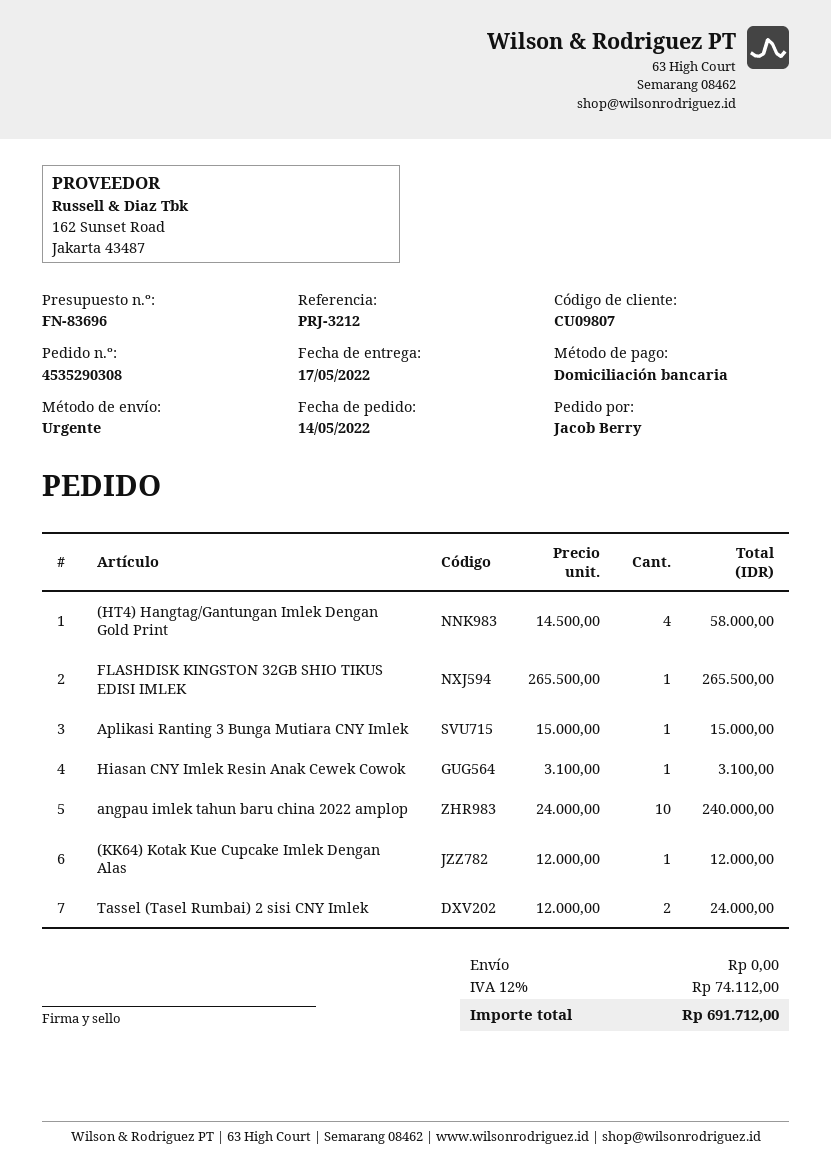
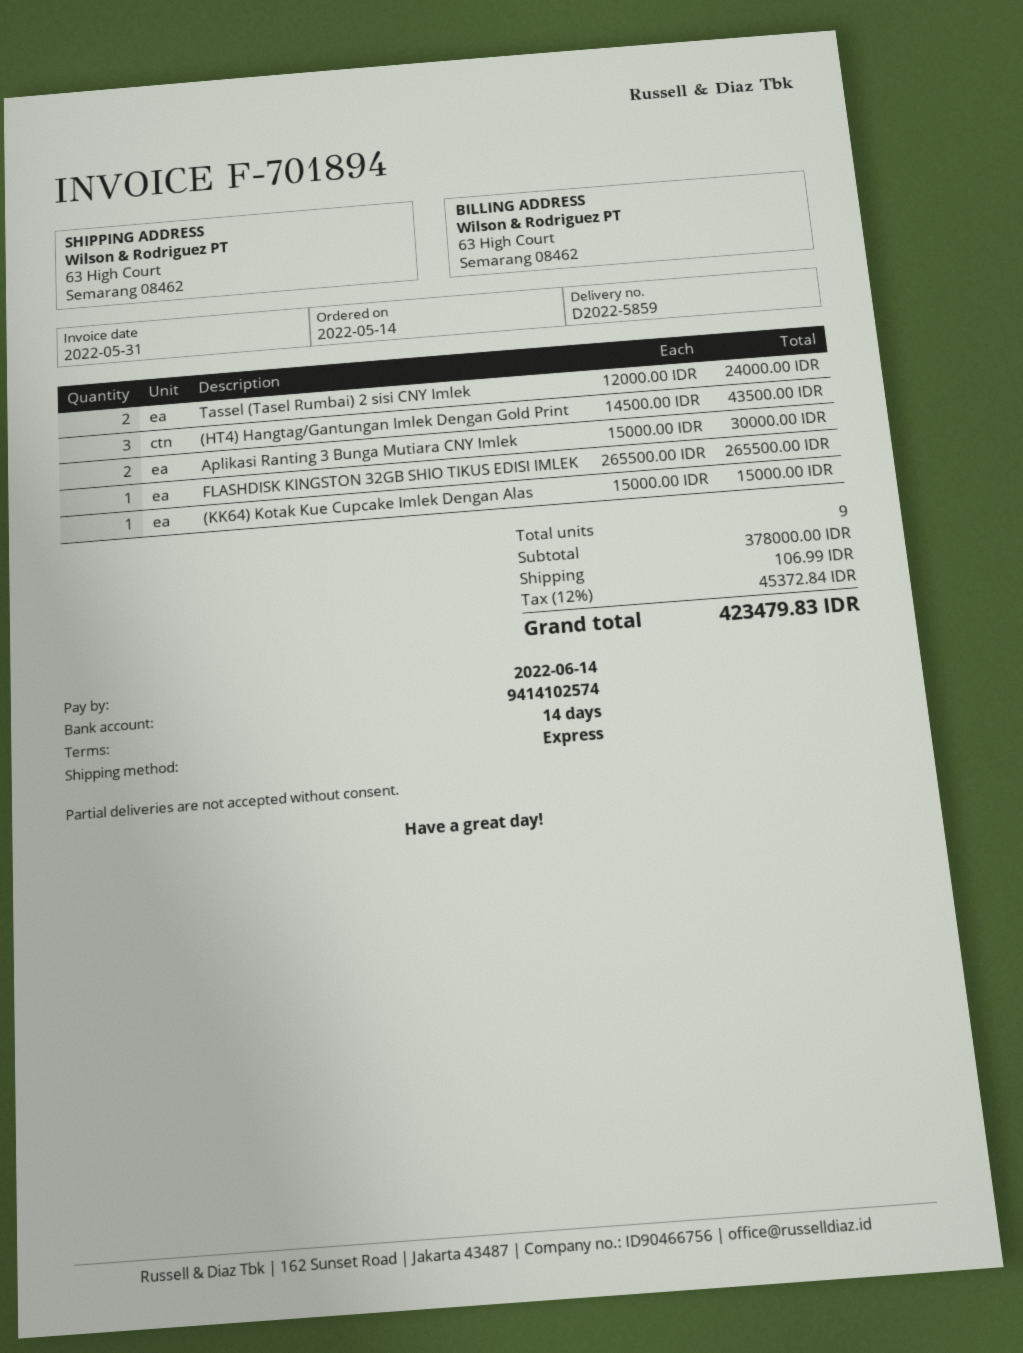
(HT4) Hangtag/Gantungan Imlek Dengan Gold Print: 4 x 14500.00 = 58000.00 -> 3 x 14500.00 = 43500.00
Aplikasi Ranting 3 Bunga Mutiara CNY Imlek: 1 x 15000.00 = 15000.00 -> 2 x 15000.00 = 30000.00
Hiasan CNY Imlek Resin Anak Cewek Cowok: 1 x 3100.00 = 3100.00 -> none
angpau imlek tahun baru china 2022 amplop: 10 x 24000.00 = 240000.00 -> none
(KK64) Kotak Kue Cupcake Imlek Dengan Alas: 1 x 12000.00 = 12000.00 -> 1 x 15000.00 = 15000.00
shipping: 0.00 -> 106.99
tax: 12% = 74112.00 -> 12% = 45372.84
total: 691712.00 -> 423479.83

